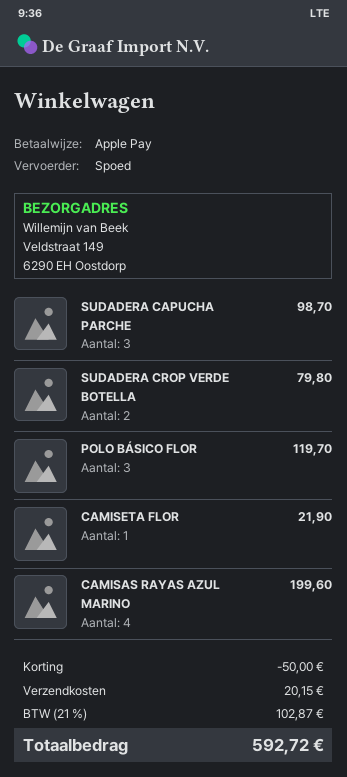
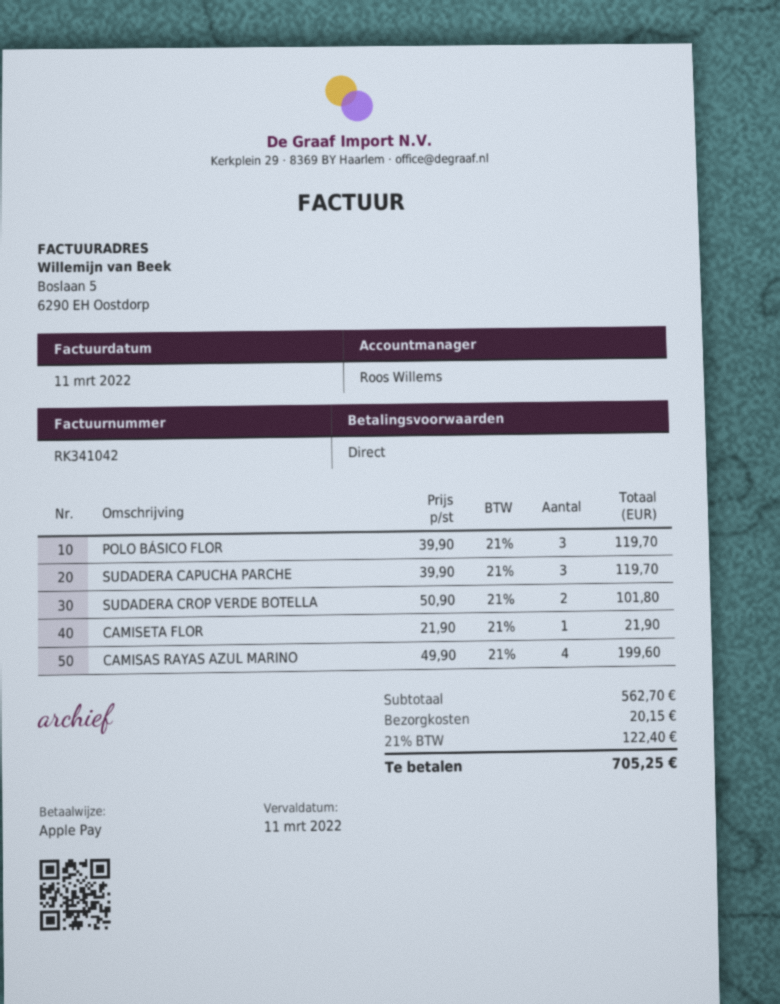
SUDADERA CAPUCHA PARCHE: 3 for 98.70 -> 3 for 119.70
SUDADERA CROP VERDE BOTELLA: 2 for 79.80 -> 2 for 101.80
discount: 50.00 -> none
tax: 21% = 102.87 -> 21% = 122.40
total: 592.72 -> 705.25

